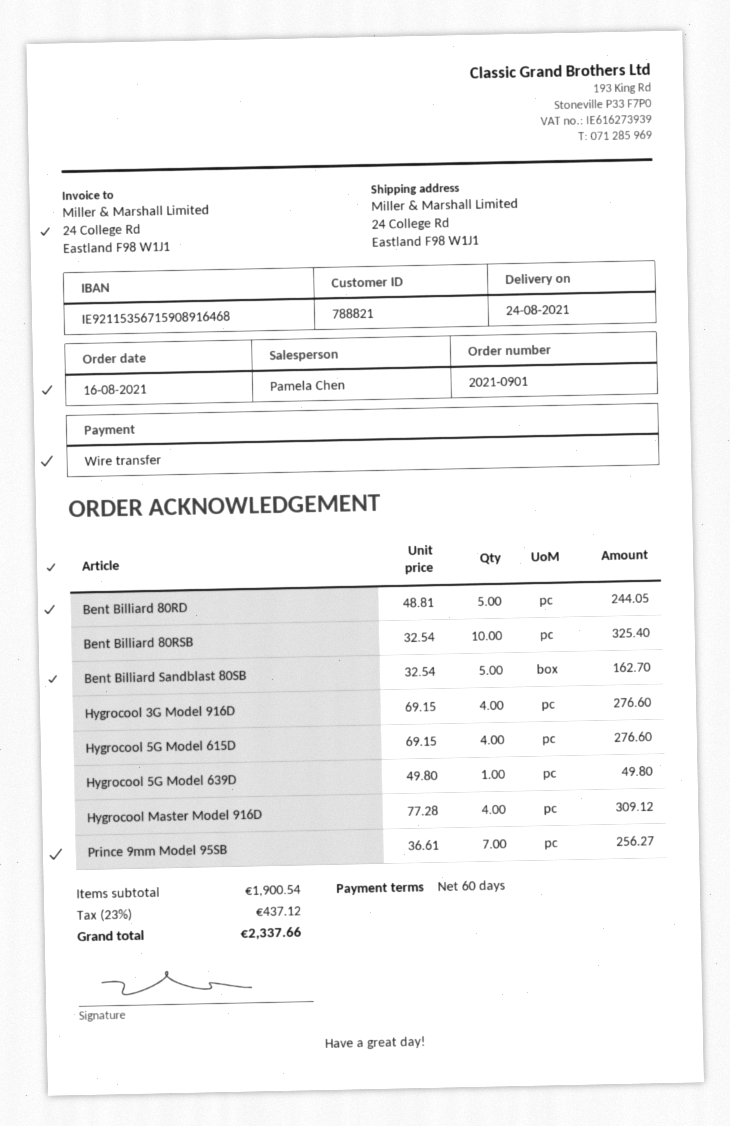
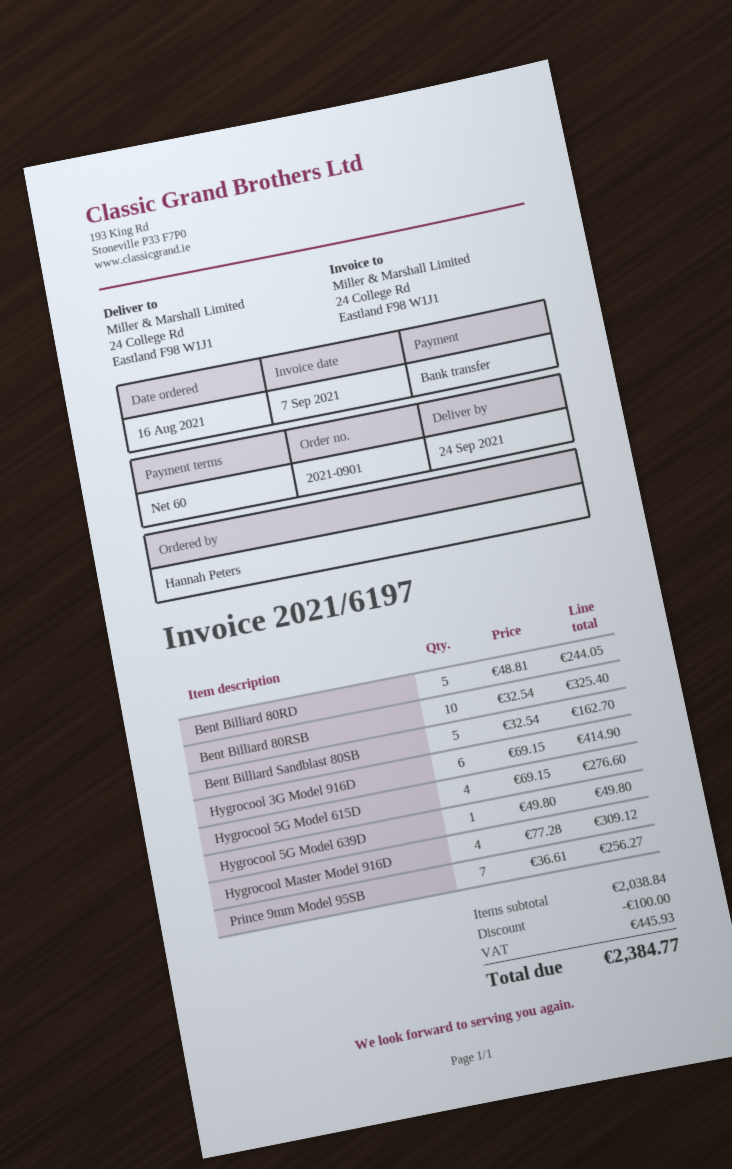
delivery date: 2021-08-24 -> 2021-09-24
Hygrocool 3G Model 916D: 4 x 69.15 = 276.60 -> 6 x 69.15 = 414.90
subtotal: 1900.54 -> 2038.84
discount: none -> 100.00
tax: 437.12 -> 445.93
total: 2337.66 -> 2384.77

